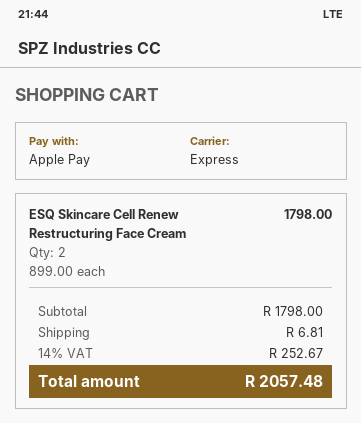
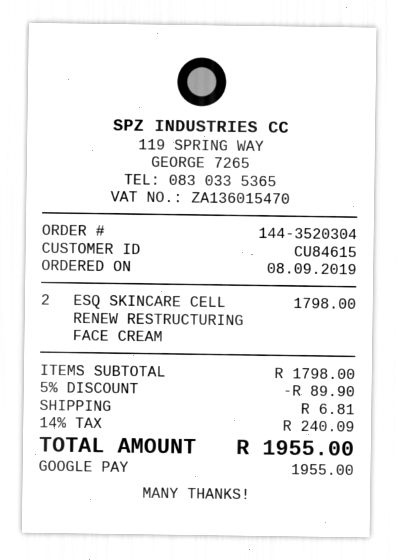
payment method: Apple Pay -> Google Pay
discount: none -> 5% = 89.90
tax: 14% = 252.67 -> 14% = 240.09
total: 2057.48 -> 1955.00

